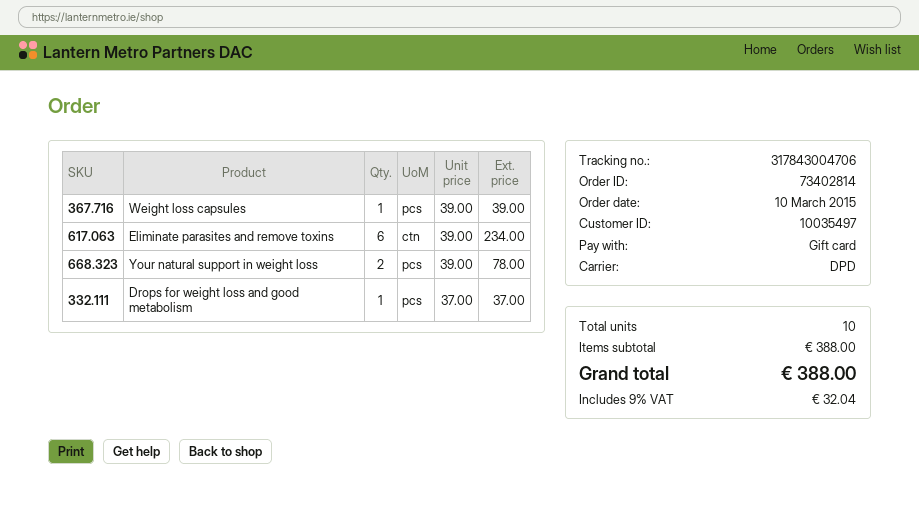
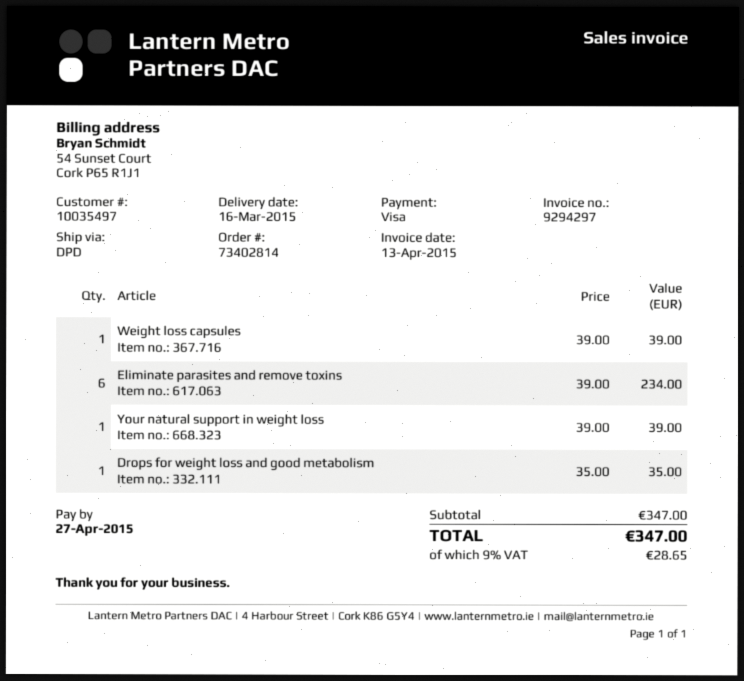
payment method: gift card -> Visa
Your natural support in weight loss: 2 x 39.00 = 78.00 -> 1 x 39.00 = 39.00
Drops for weight loss and good metabolism: 1 x 37.00 = 37.00 -> 1 x 35.00 = 35.00
subtotal: 388.00 -> 347.00
tax: 9% = 32.04 -> 9% = 28.65
total: 388.00 -> 347.00

